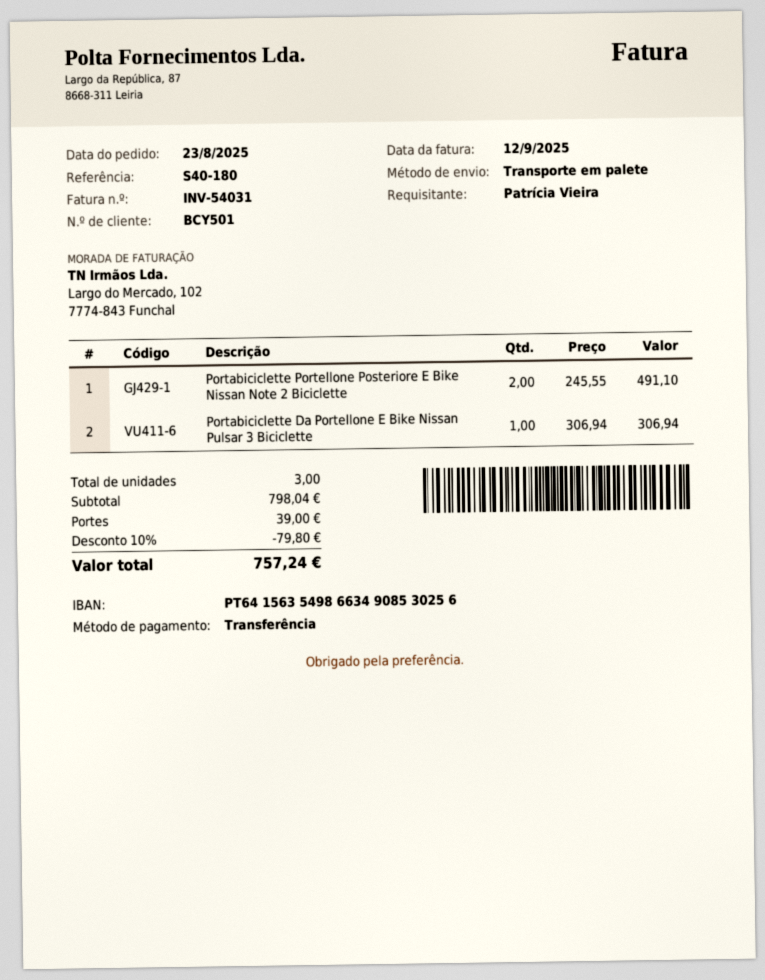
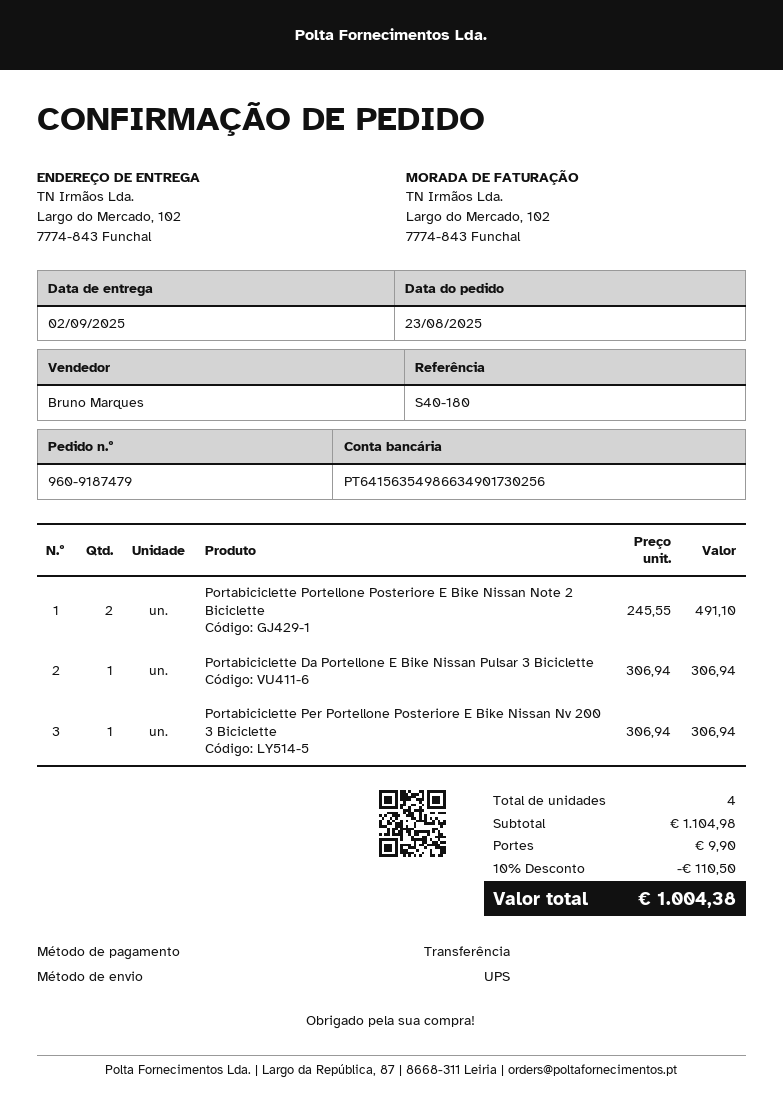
bank account: PT64156354986634908530256 -> PT64156354986634901730256
shipping method: pallet freight -> UPS
Portabiciclette Per Portellone Posteriore E Bike Nissan Nv 200 3 Biciclette: none -> 1 x 306.94 = 306.94
total quantity: 3 -> 4
subtotal: 798.04 -> 1104.98
discount: 10% = 79.80 -> 10% = 110.50
shipping: 39.00 -> 9.90
total: 757.24 -> 1004.38

